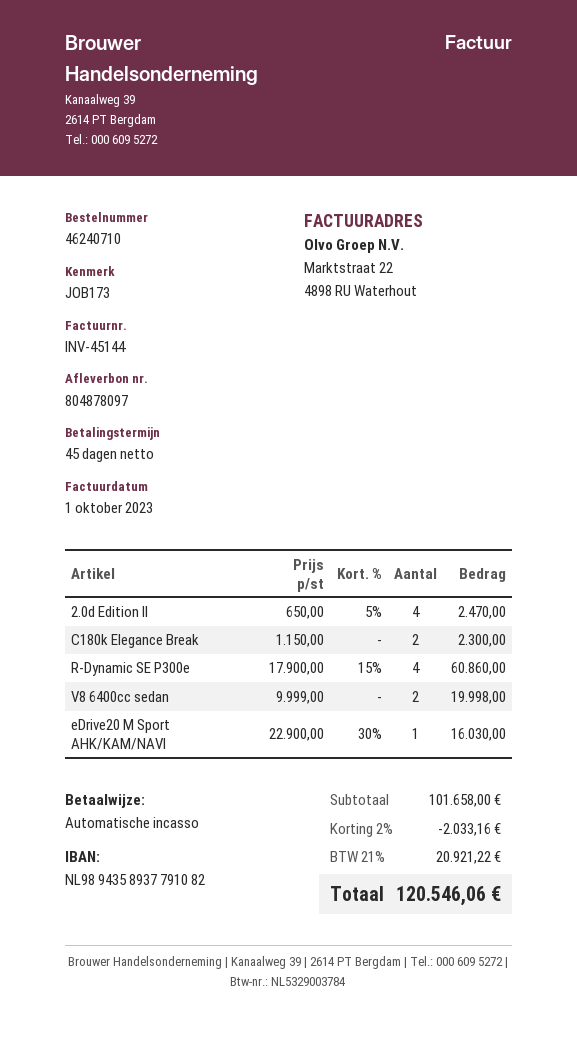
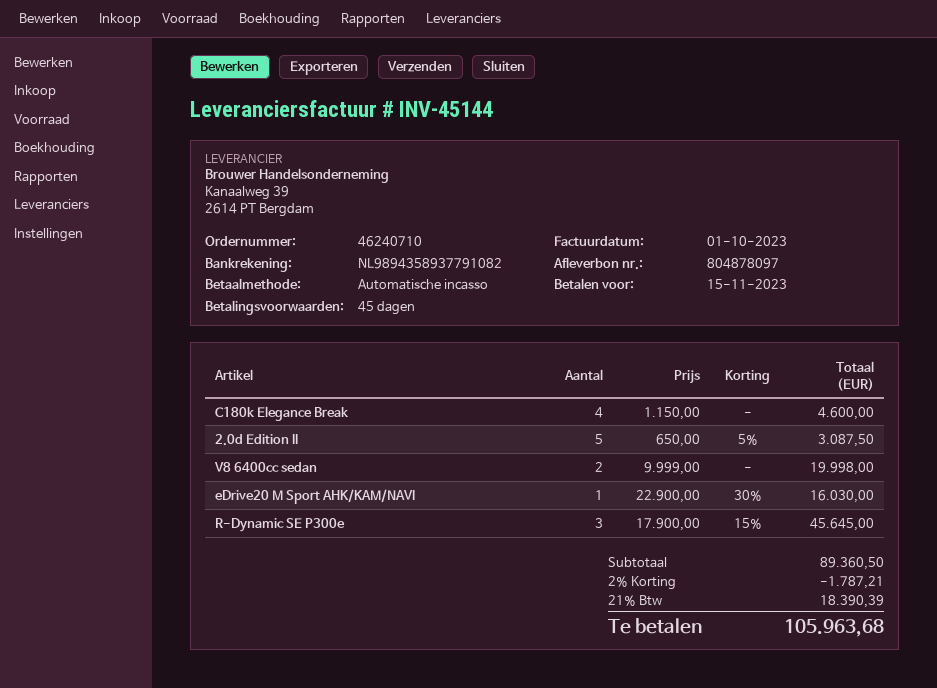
2.0d Edition II: 4 x 650.00 - 5% = 2470.00 -> 5 x 650.00 - 5% = 3087.50
C180k Elegance Break: 2 x 1150.00 = 2300.00 -> 4 x 1150.00 = 4600.00
R-Dynamic SE P300e: 4 x 17900.00 - 15% = 60860.00 -> 3 x 17900.00 - 15% = 45645.00
subtotal: 101658.00 -> 89360.50
discount: 2% = 2033.16 -> 2% = 1787.21
tax: 21% = 20921.22 -> 21% = 18390.39
total: 120546.06 -> 105963.68

